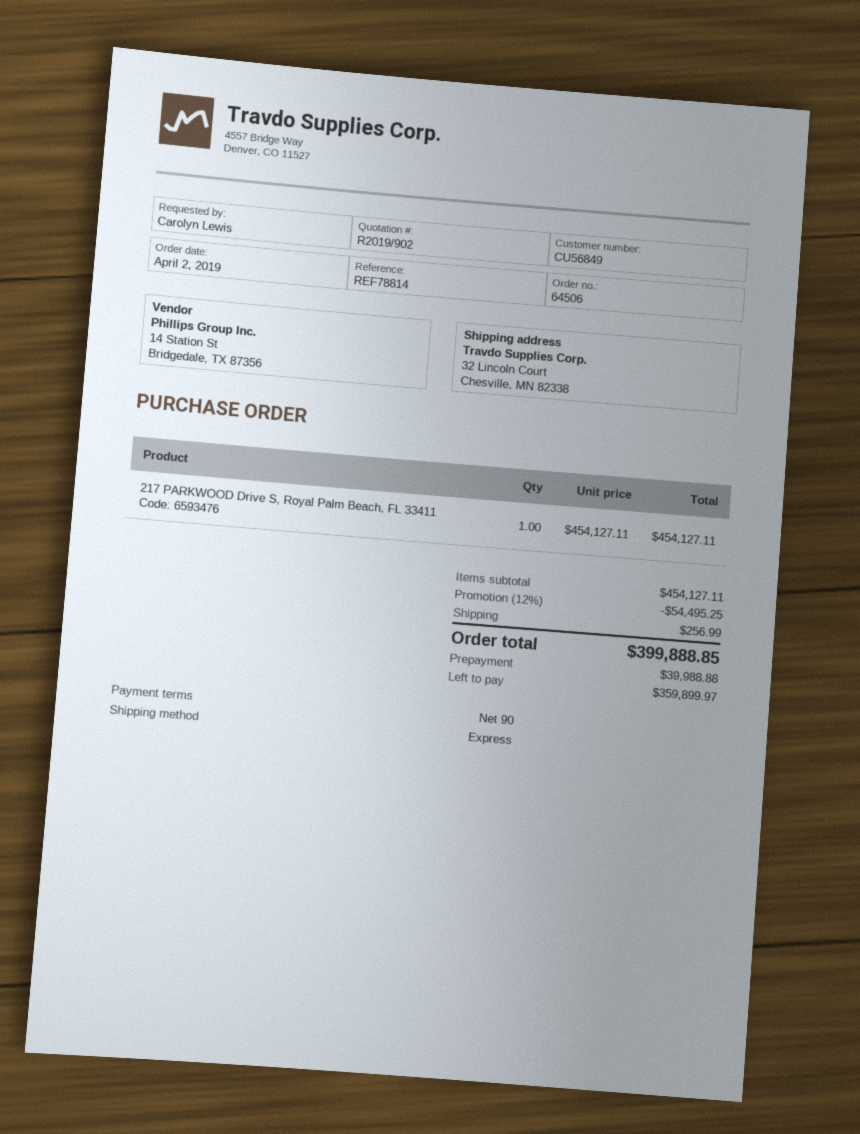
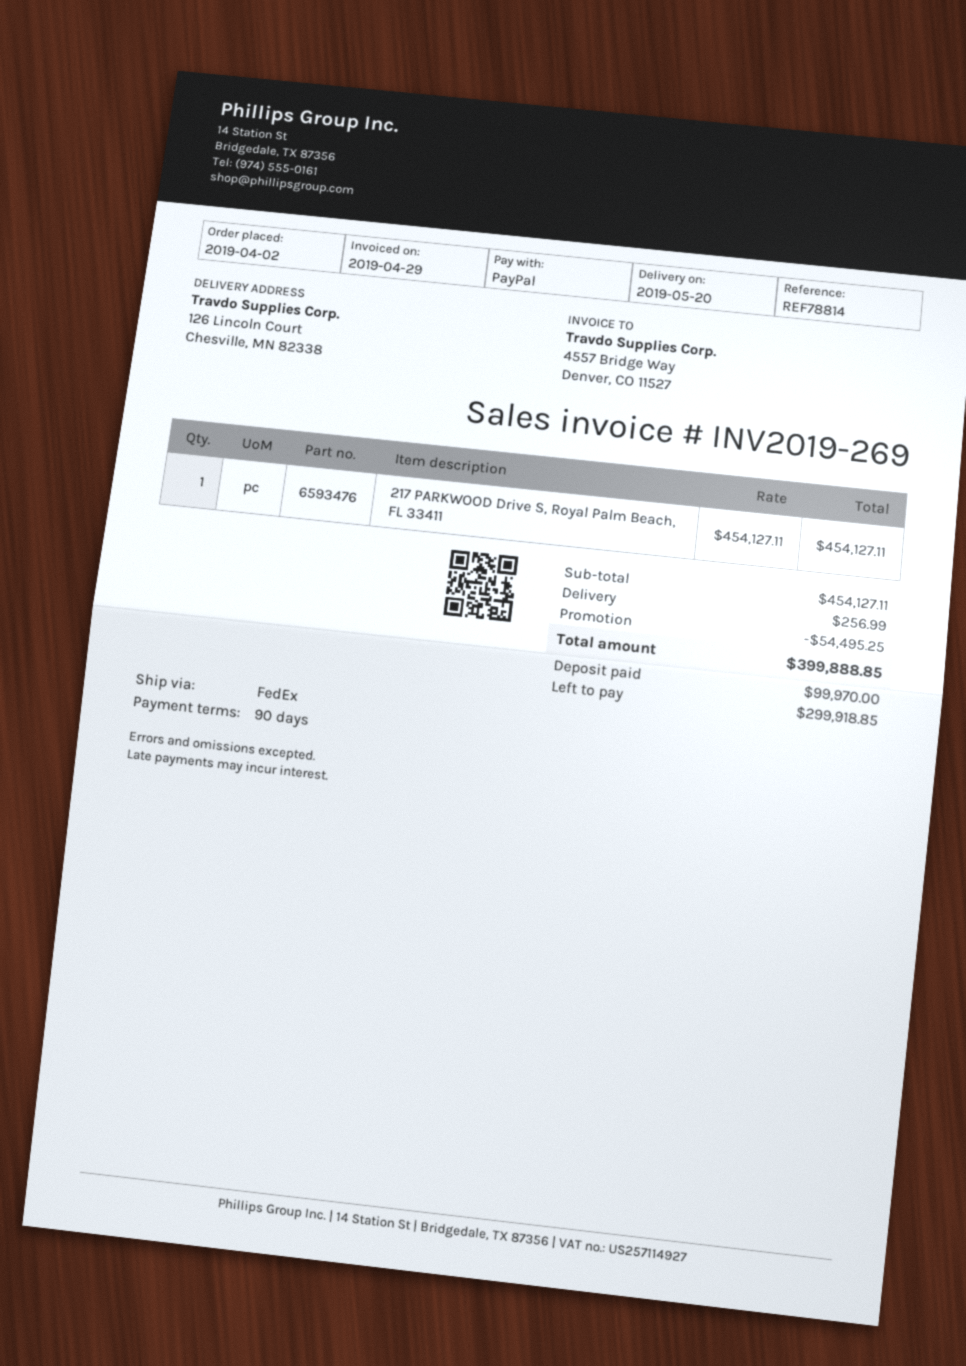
shipping method: express -> FedEx
ship to: 32 Lincoln Court, Chesville, MN 82338 -> 126 Lincoln Court, Chesville, MN 82338
deposit: 39988.88 -> 99970.00
balance: 359899.97 -> 299918.85

